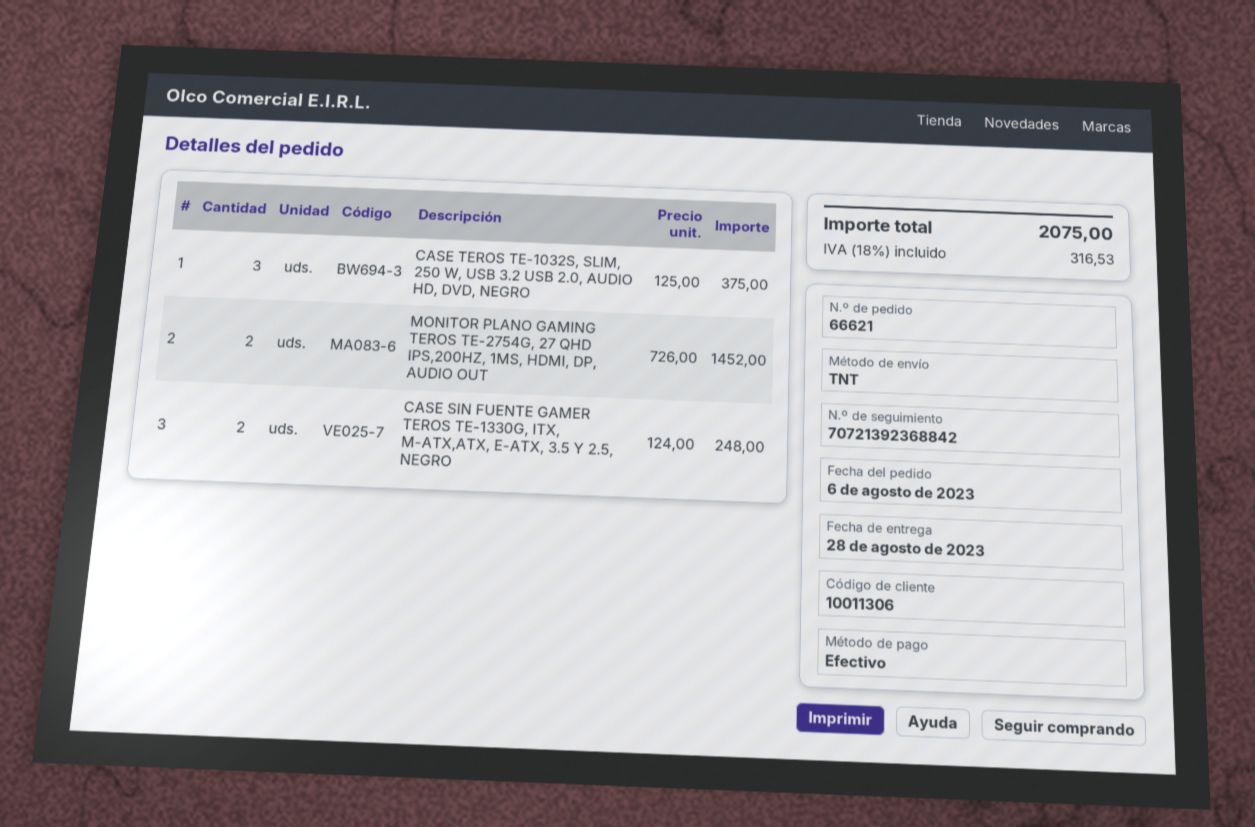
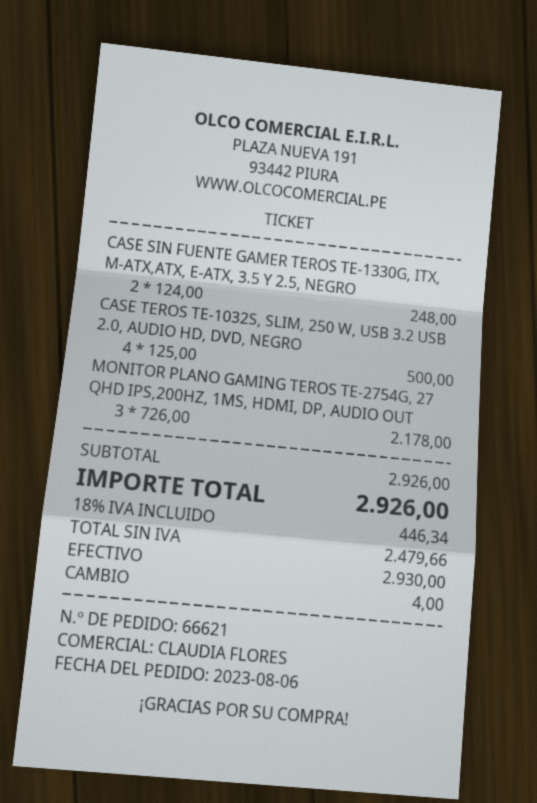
CASE TEROS TE-1032S, SLIM, 250 W, USB 3.2 USB 2.0, AUDIO HD, DVD, NEGRO: 3 x 125.00 = 375.00 -> 4 x 125.00 = 500.00
MONITOR PLANO GAMING TEROS TE-2754G, 27 QHD IPS,200HZ, 1MS, HDMI, DP, AUDIO OUT: 2 x 726.00 = 1452.00 -> 3 x 726.00 = 2178.00
tax: 18% = 316.53 -> 18% = 446.34
total: 2075.00 -> 2926.00

